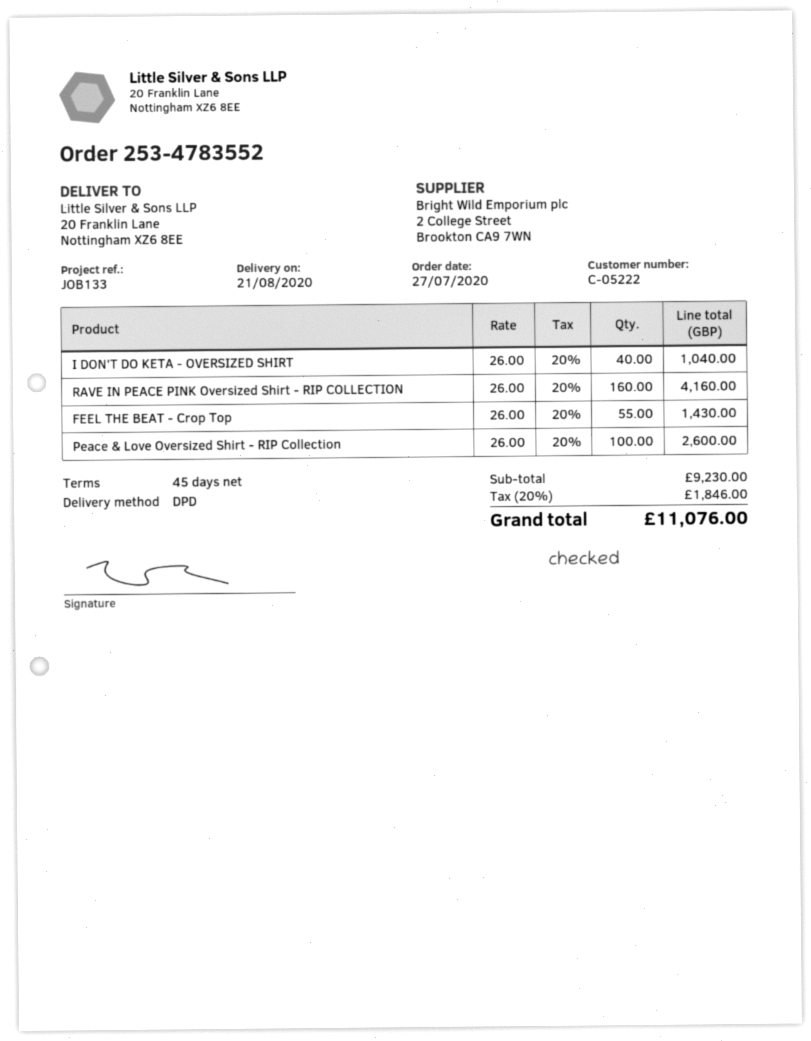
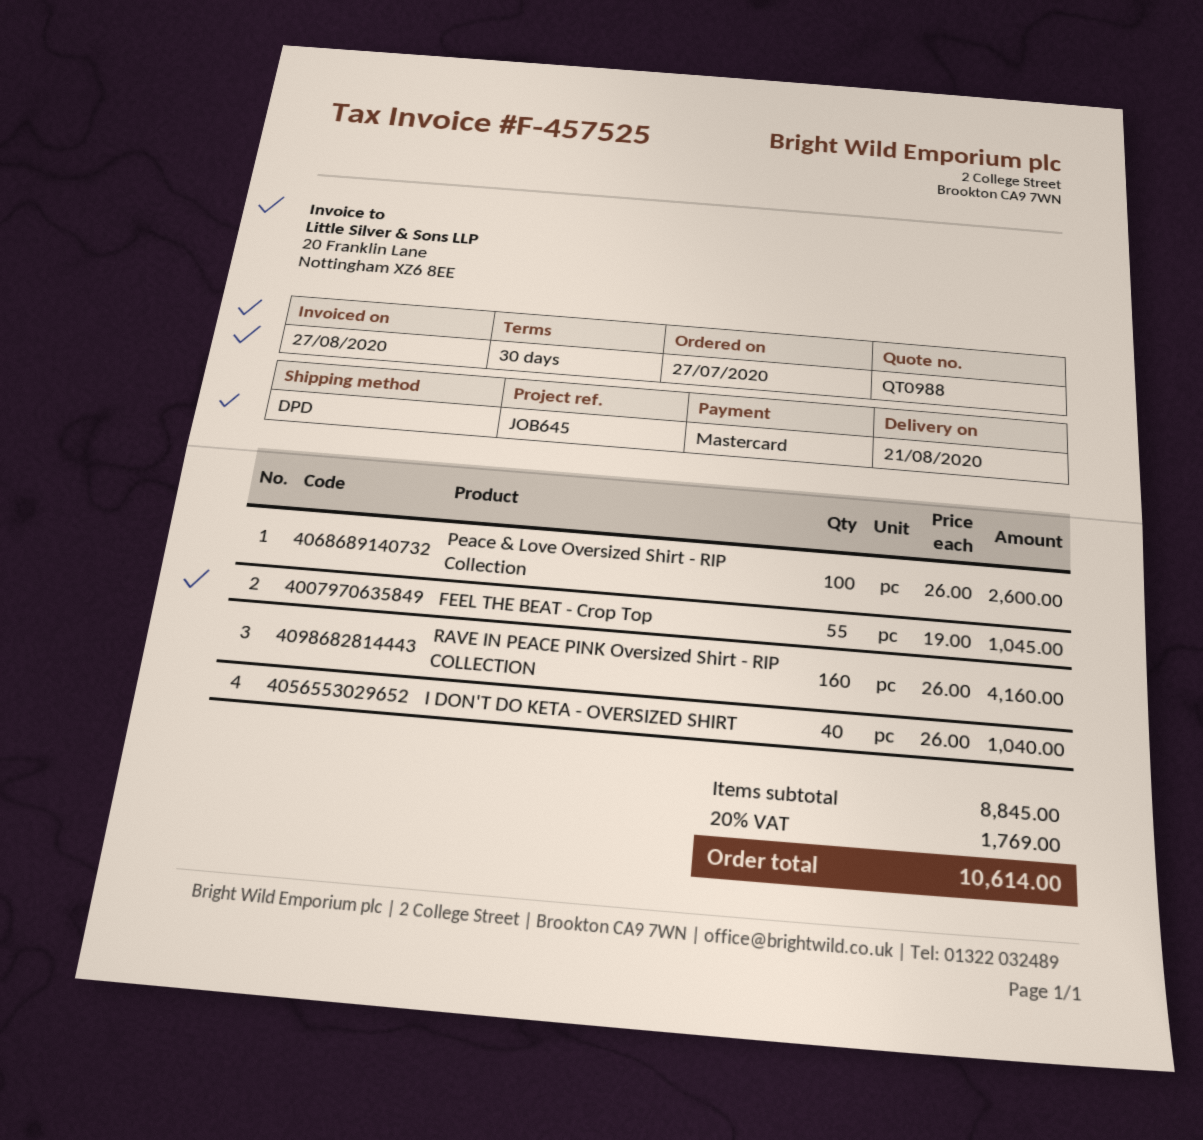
payment terms: 45 days -> 30 days
reference: JOB133 -> JOB645
FEEL THE BEAT - Crop Top: 55 x 26.00 = 1430.00 -> 55 x 19.00 = 1045.00
subtotal: 9230.00 -> 8845.00
tax: 20% = 1846.00 -> 20% = 1769.00
total: 11076.00 -> 10614.00

